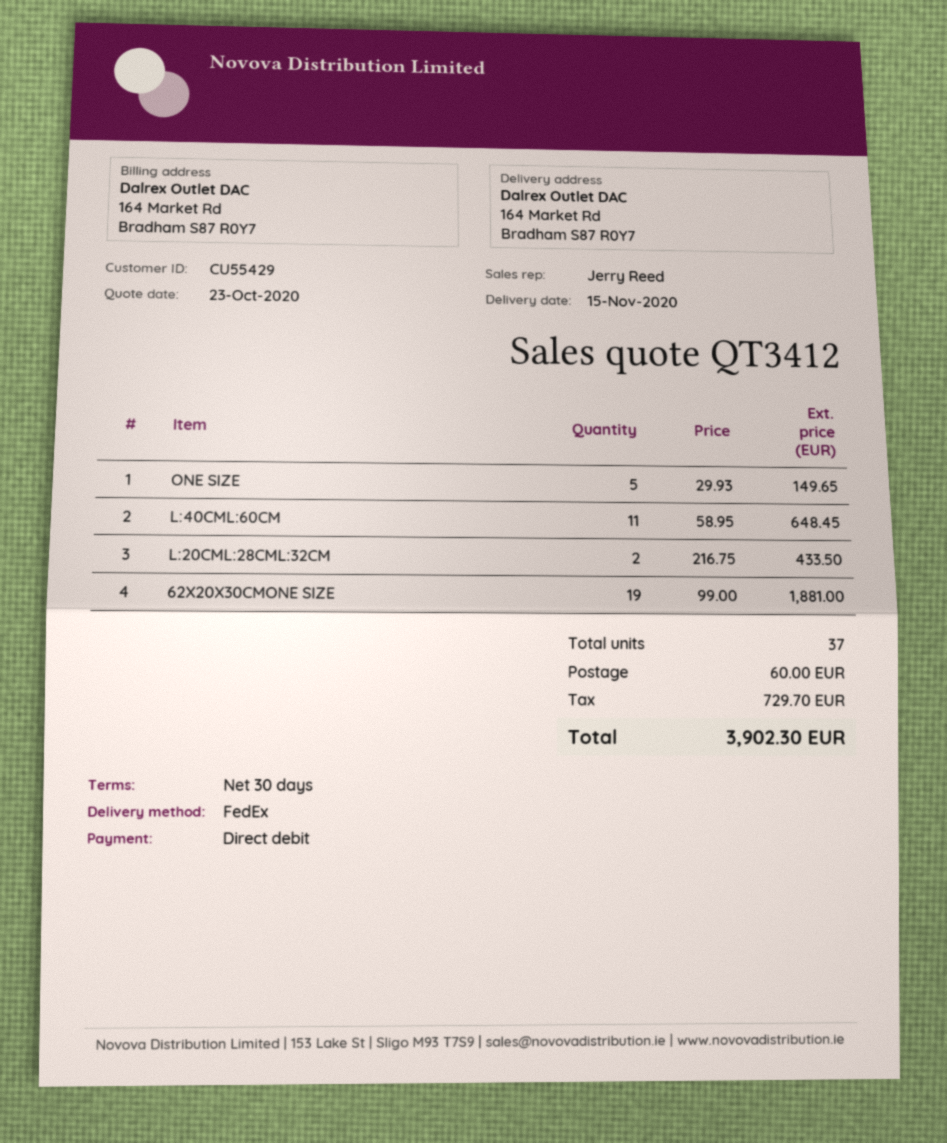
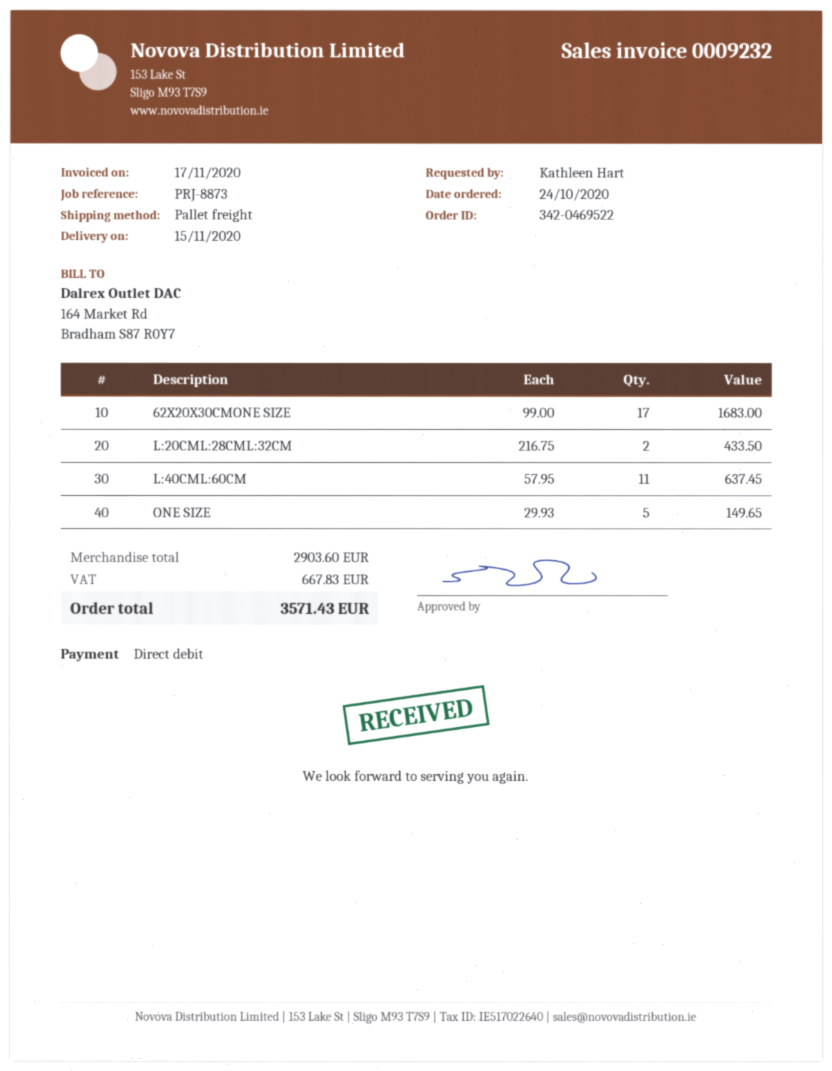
shipping method: FedEx -> pallet freight
L:40CML:60CM: 11 x 58.95 = 648.45 -> 11 x 57.95 = 637.45
62X20X30CMONE SIZE: 19 x 99.00 = 1881.00 -> 17 x 99.00 = 1683.00
shipping: 60.00 -> none
tax: 729.70 -> 667.83
total: 3902.30 -> 3571.43

